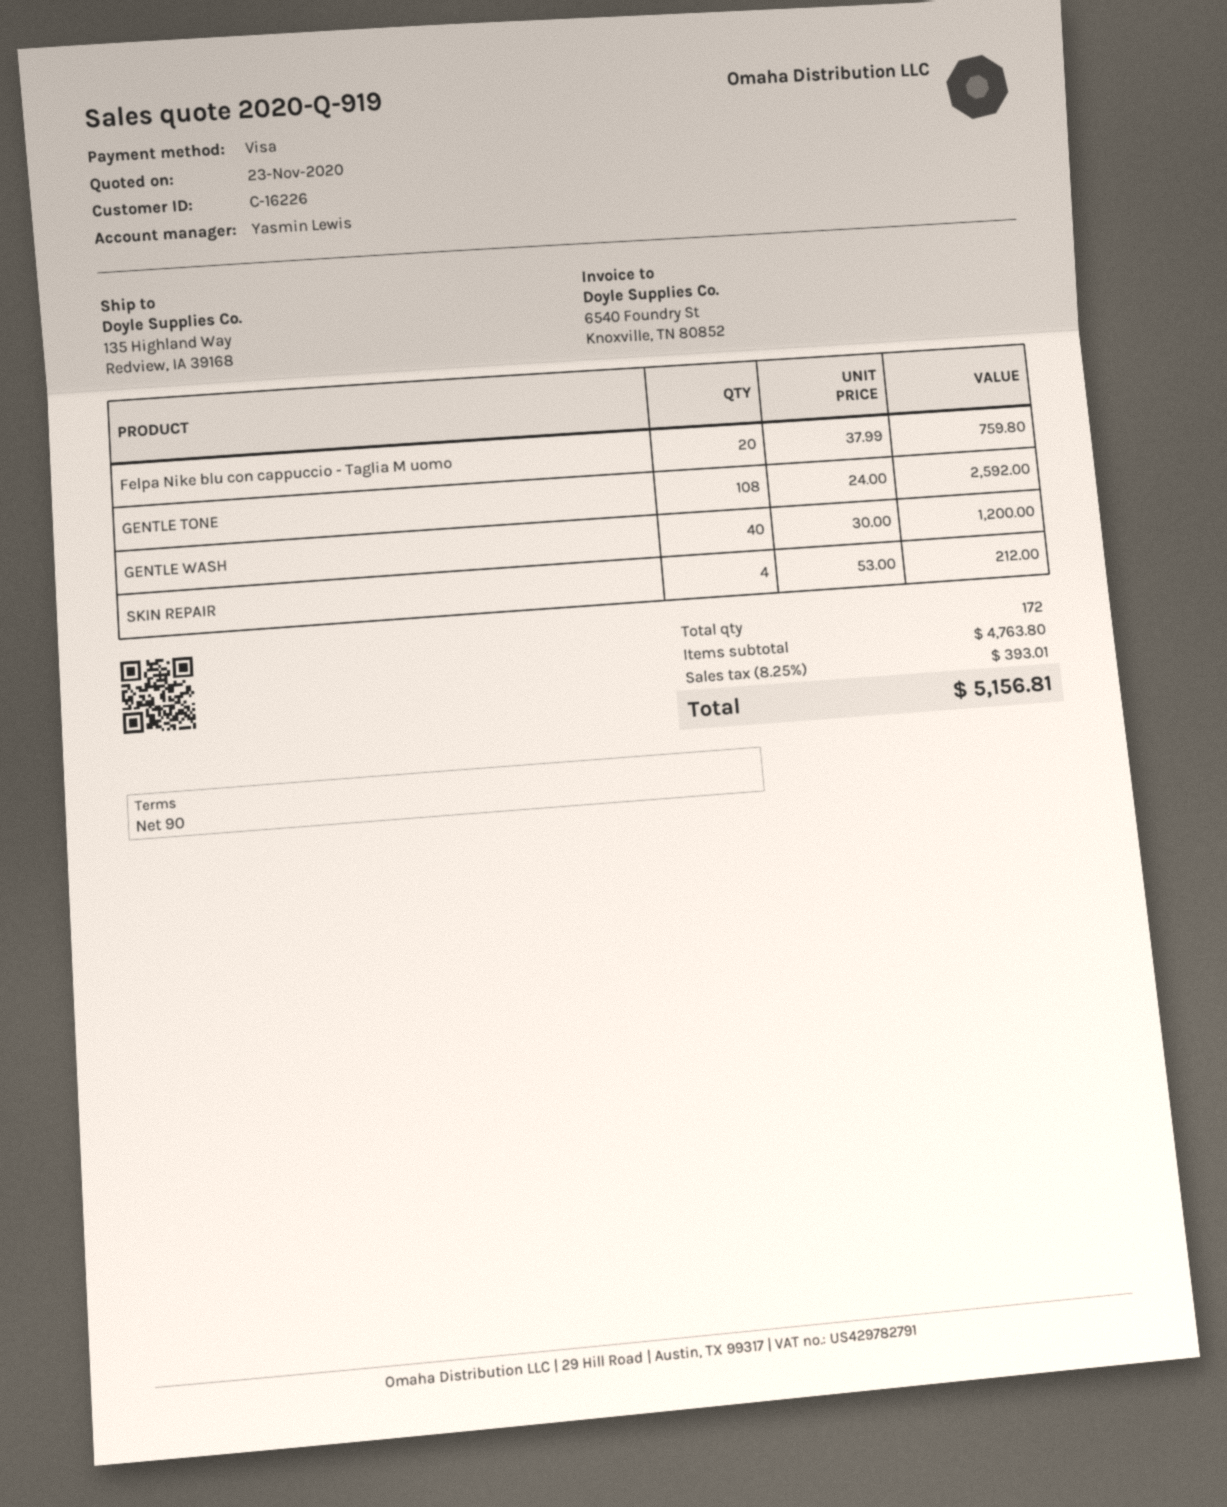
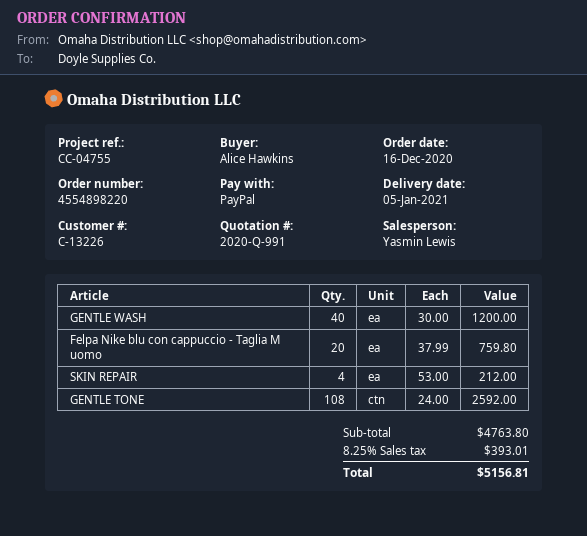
quote number: 2020-Q-919 -> 2020-Q-991
customer number: C-16226 -> C-13226
payment method: Visa -> PayPal

